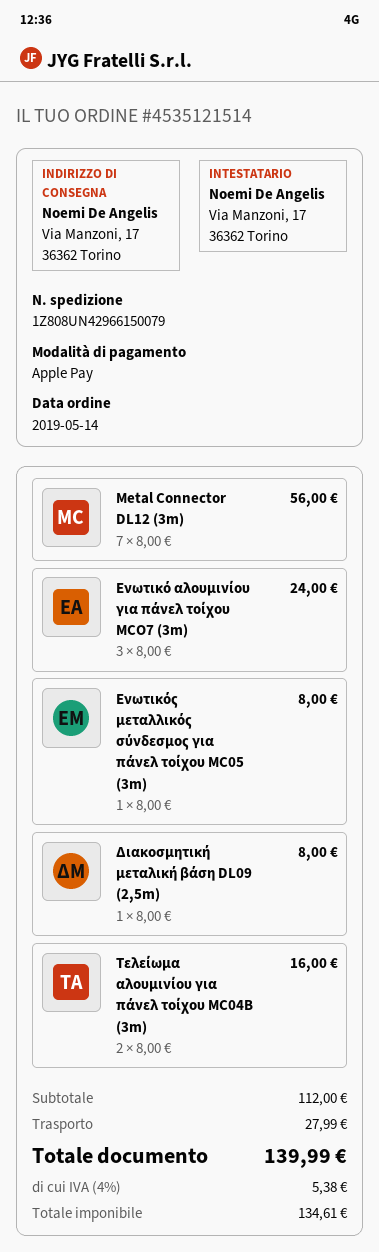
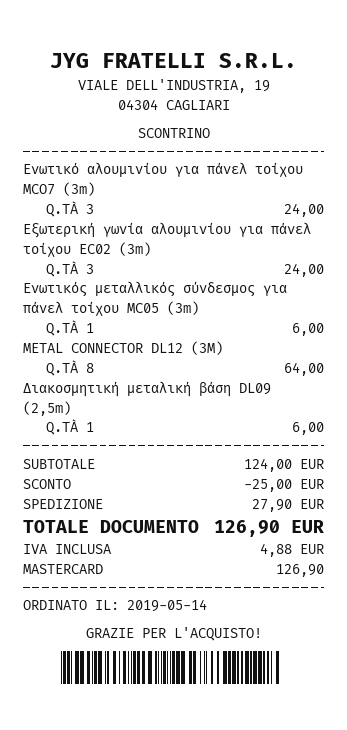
payment method: Apple Pay -> Mastercard
Metal Connector DL12 (3m): 7 for 56.00 -> 8 for 64.00
Ενωτικός μεταλλικός σύνδεσμος για πάνελ τοίχου MC05 (3m): 1 for 8.00 -> 1 for 6.00
Διακοσμητική μεταλική βάση DL09 (2,5m): 1 for 8.00 -> 1 for 6.00
Τελείωμα αλουμινίου για πάνελ τοίχου MC04Β (3m): 2 for 16.00 -> none
Εξωτερική γωνία αλουμινίου για πάνελ τοίχου EC02 (3m): none -> 3 for 24.00
subtotal: 112.00 -> 124.00
discount: none -> 25.00
shipping: 27.99 -> 27.90
tax: 5.38 -> 4.88
total: 139.99 -> 126.90

